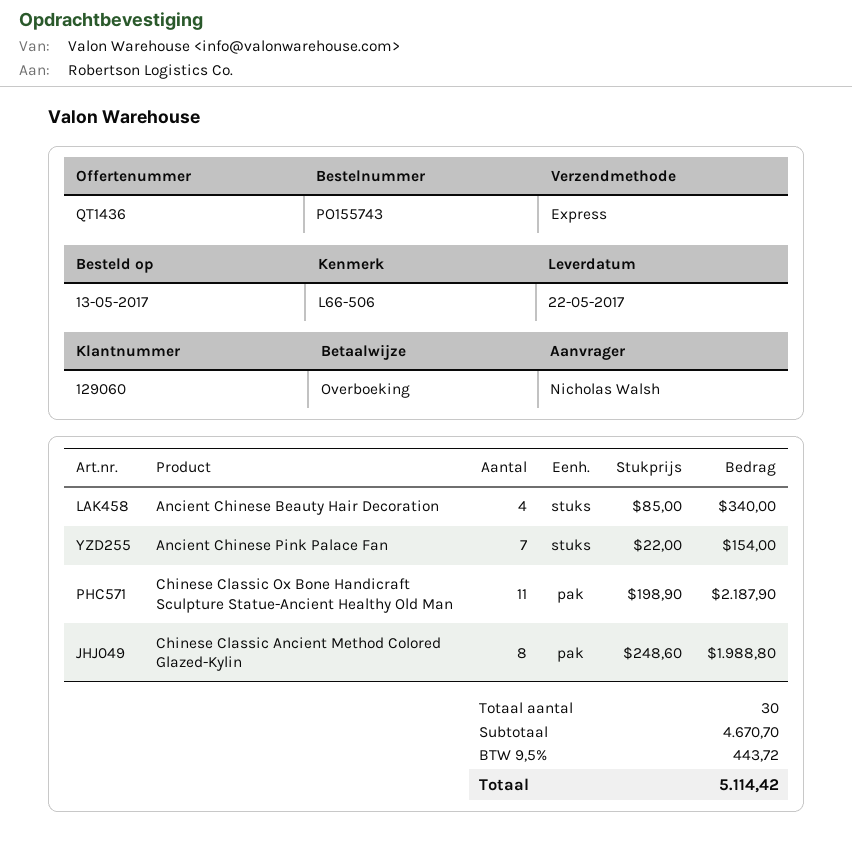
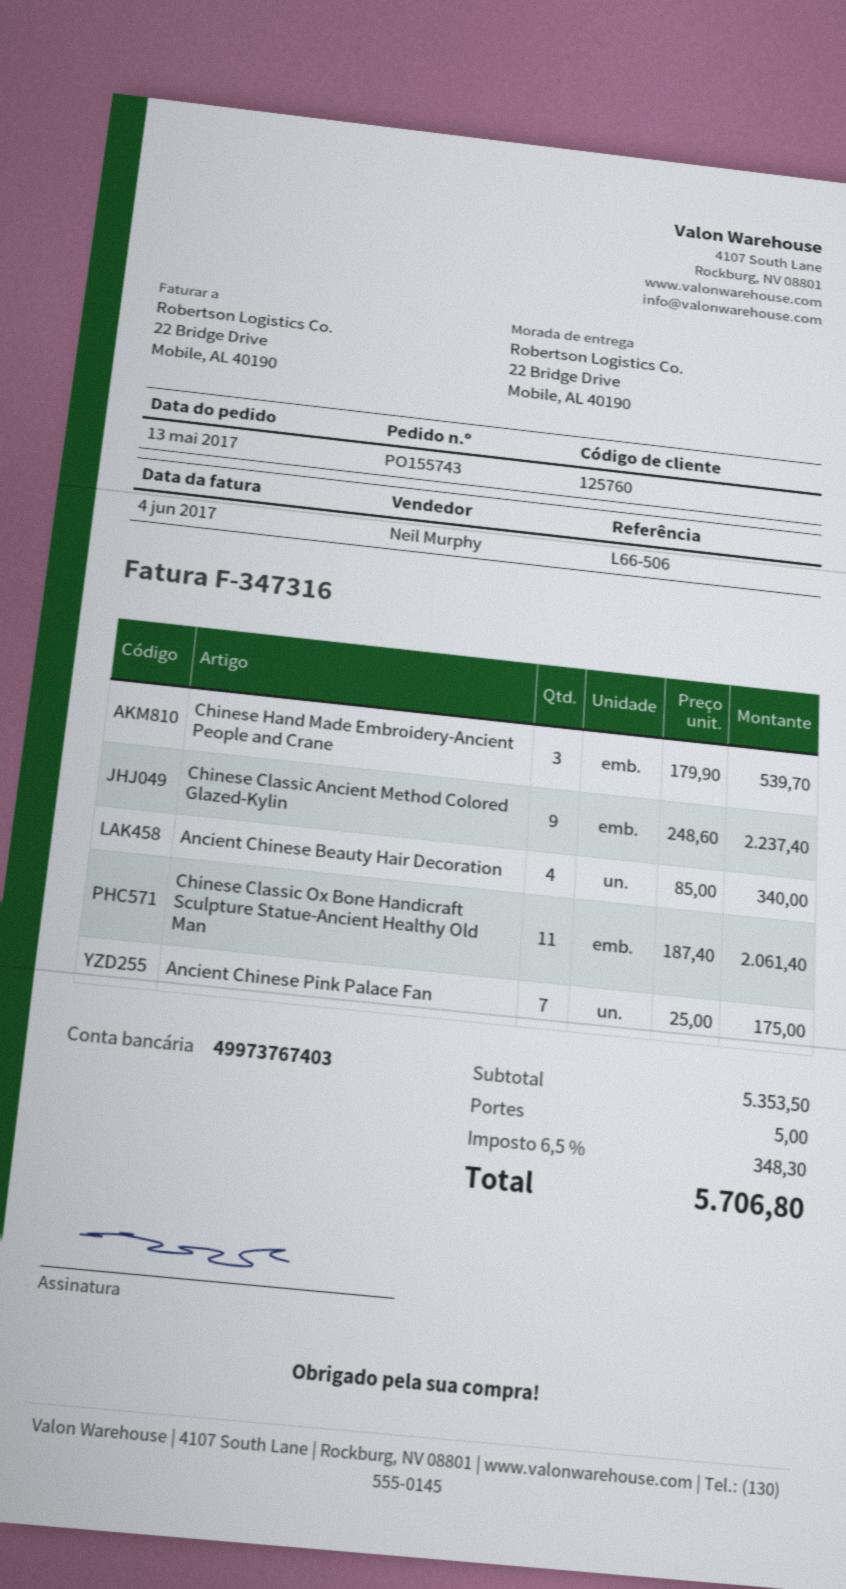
customer number: 129060 -> 125760
Ancient Chinese Pink Palace Fan: 7 x 22.00 = 154.00 -> 7 x 25.00 = 175.00
Chinese Classic Ox Bone Handicraft Sculpture Statue-Ancient Healthy Old Man: 11 x 198.90 = 2187.90 -> 11 x 187.40 = 2061.40
Chinese Classic Ancient Method Colored Glazed-Kylin: 8 x 248.60 = 1988.80 -> 9 x 248.60 = 2237.40
Chinese Hand Made Embroidery-Ancient People and Crane: none -> 3 x 179.90 = 539.70
subtotal: 4670.70 -> 5353.50
shipping: none -> 5.00
tax: 9.5% = 443.72 -> 6.5% = 348.30
total: 5114.42 -> 5706.80

